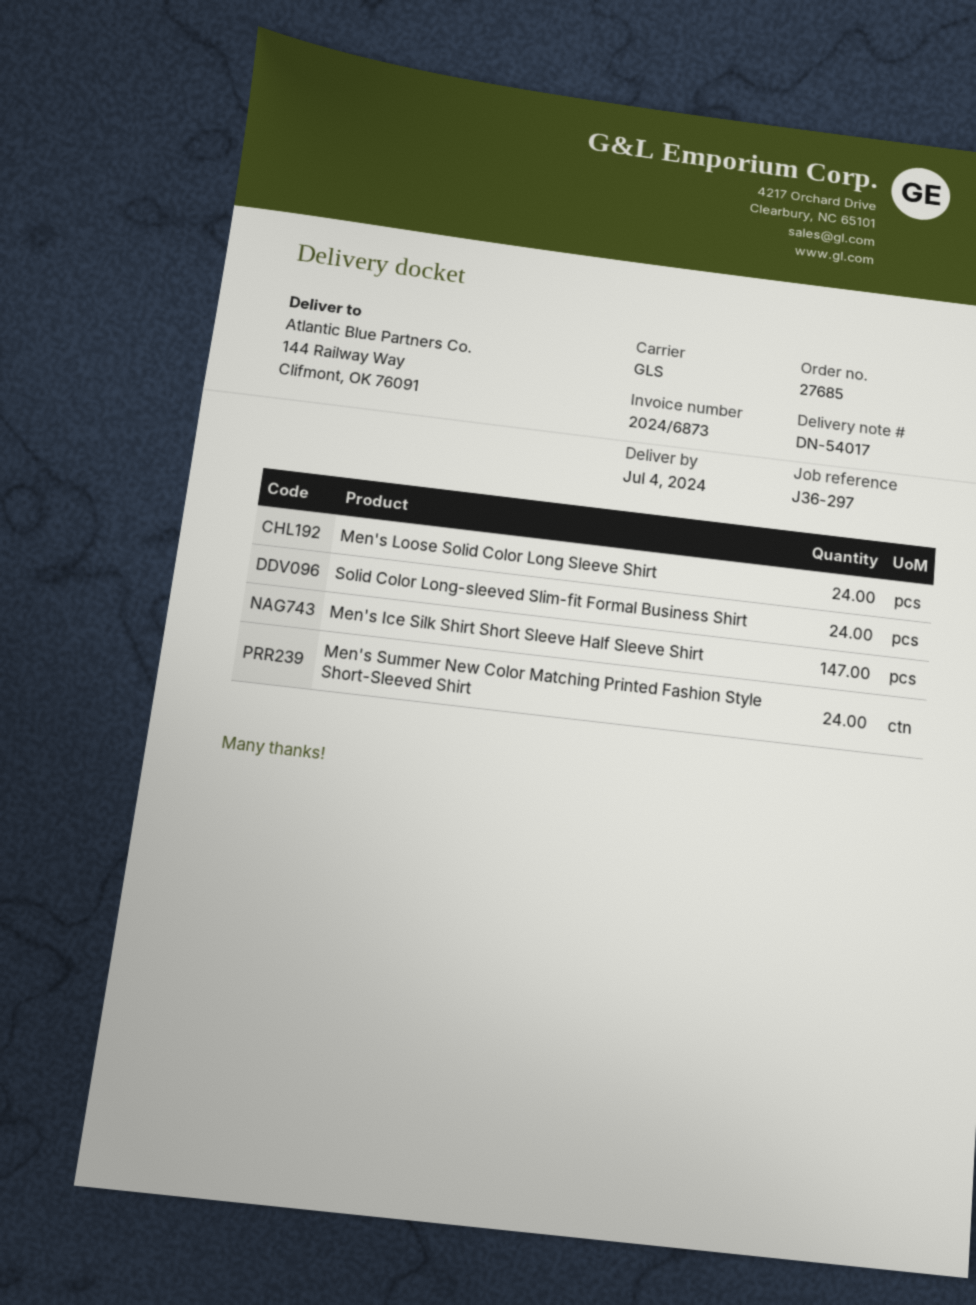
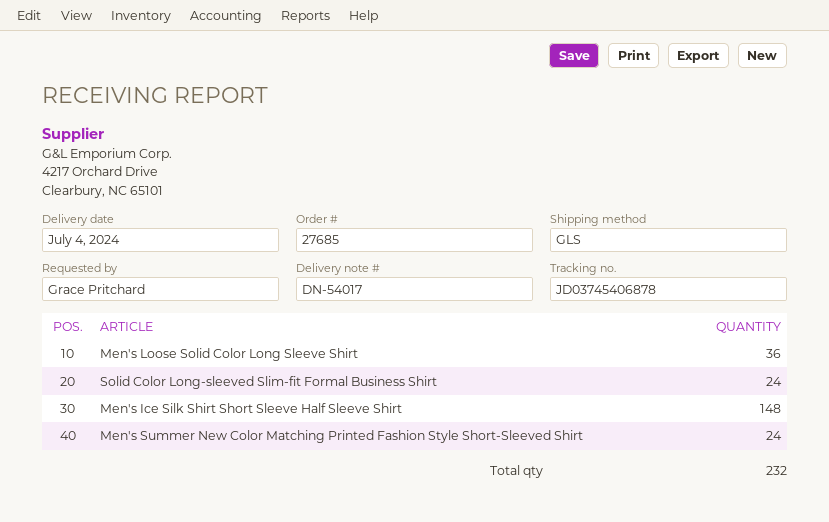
Men's Loose Solid Color Long Sleeve Shirt: 24 -> 36
Men's Ice Silk Shirt Short Sleeve Half Sleeve Shirt: 147 -> 148

